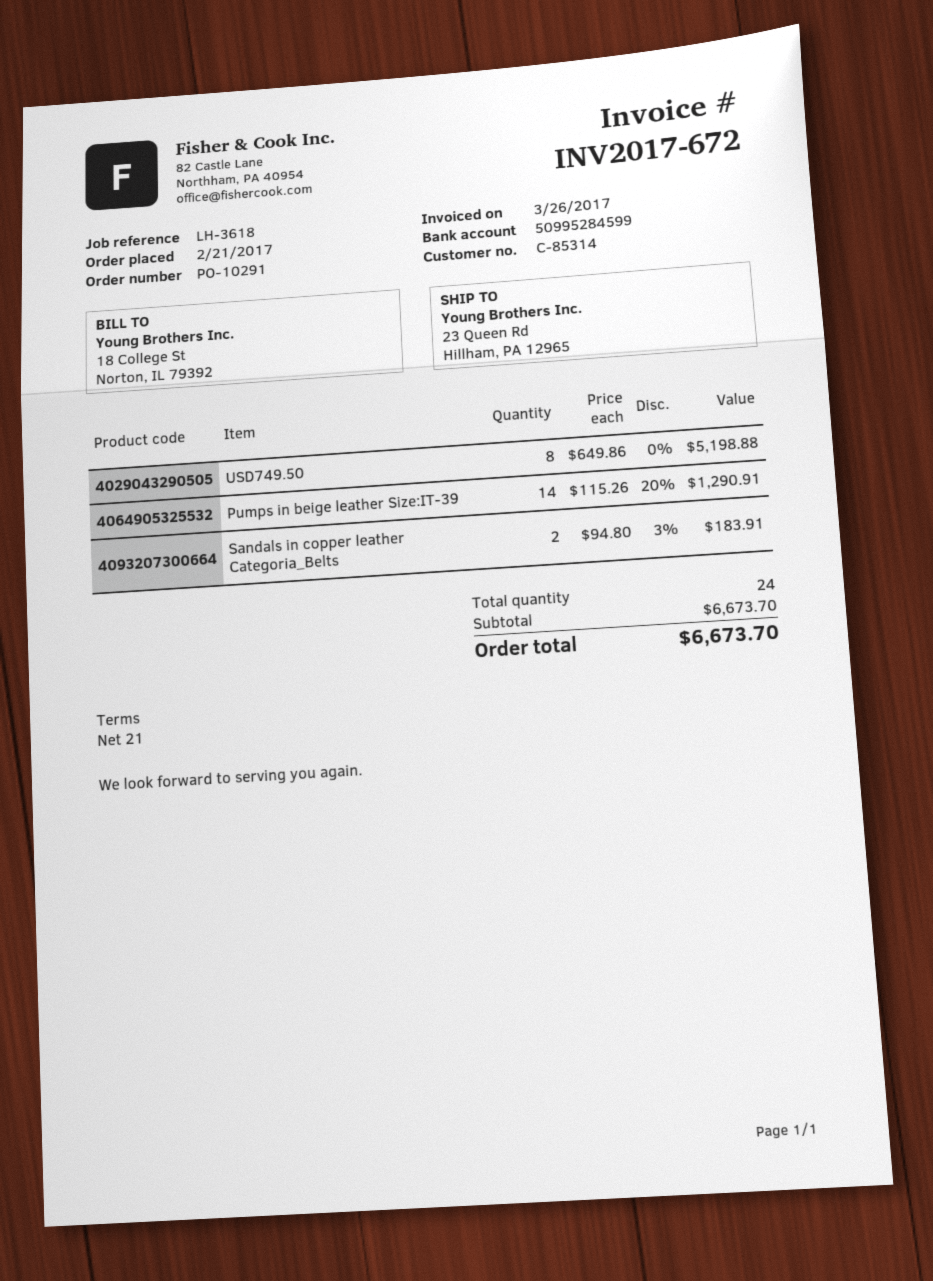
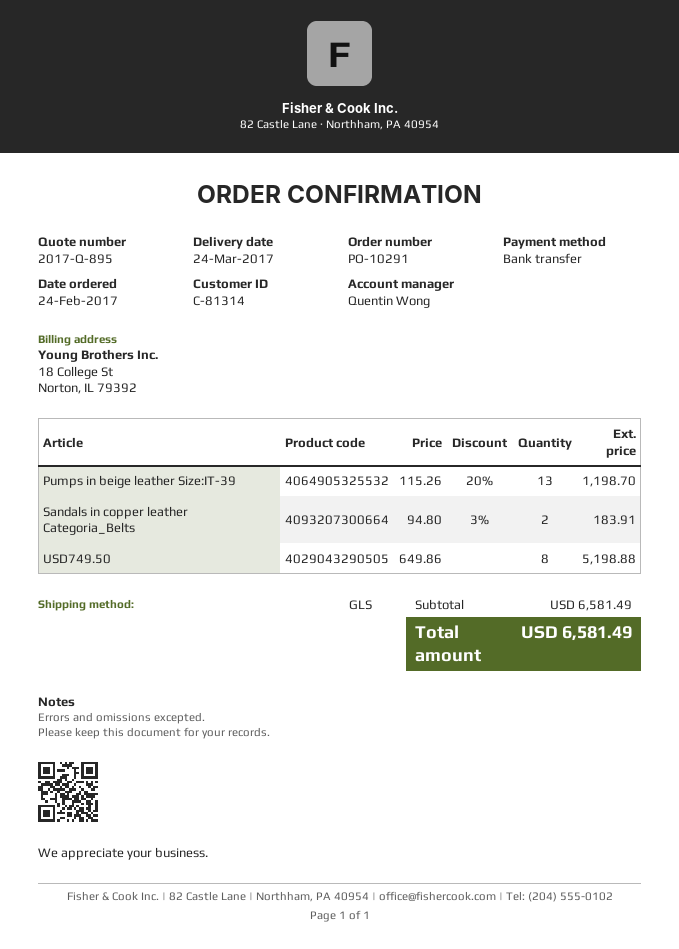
order date: 2017-02-21 -> 2017-02-24
customer number: C-85314 -> C-81314
Pumps in beige leather Size:IT-39: 14 x 115.26 - 20% = 1290.91 -> 13 x 115.26 - 20% = 1198.70
subtotal: 6673.70 -> 6581.49
total: 6673.70 -> 6581.49

